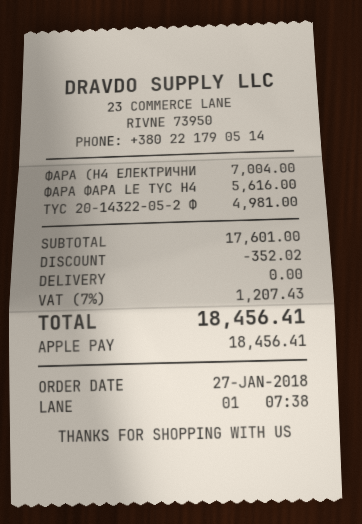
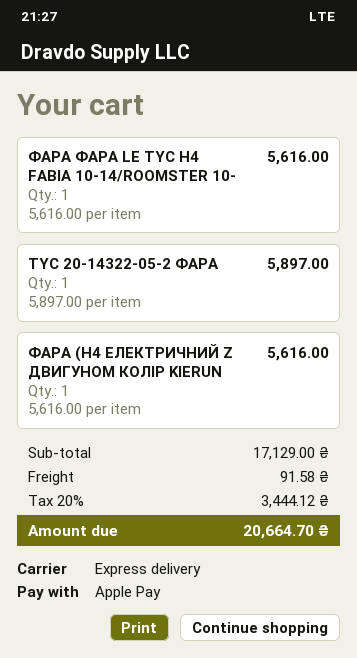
ФАРА (H4 ЕЛЕКТРИЧНИ: 1 x 7004.00 = 7004.00 -> 1 x 5616.00 = 5616.00
TYC 20-14322-05-2 Ф: 1 x 4981.00 = 4981.00 -> 1 x 5897.00 = 5897.00
subtotal: 17601.00 -> 17129.00
discount: 352.02 -> none
shipping: 0.00 -> 91.58
tax: 7% = 1207.43 -> 20% = 3444.12
total: 18456.41 -> 20664.70

